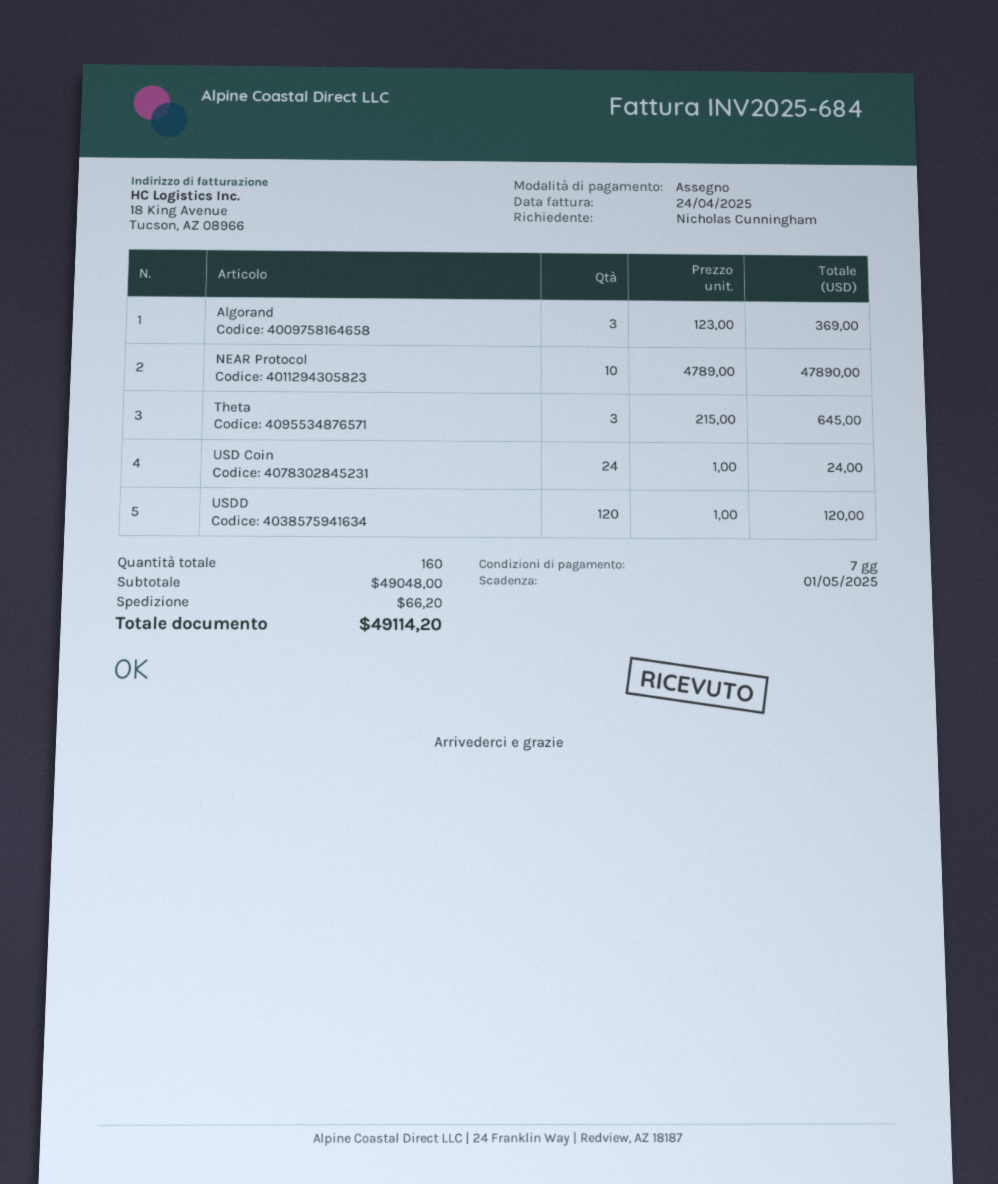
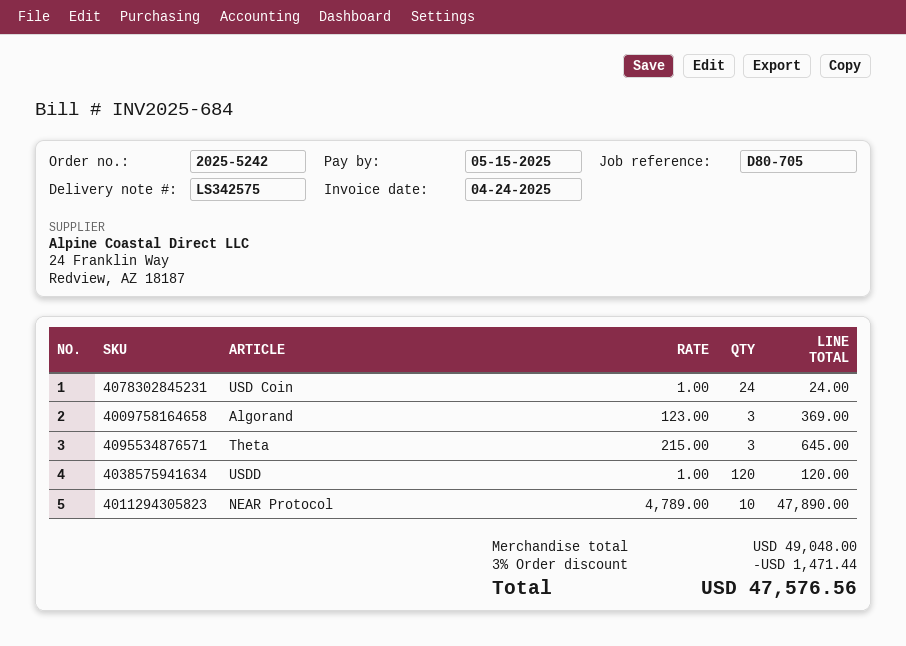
due date: 2025-05-01 -> 2025-05-15
discount: none -> 3% = 1471.44
shipping: 66.20 -> none
total: 49114.20 -> 47576.56

